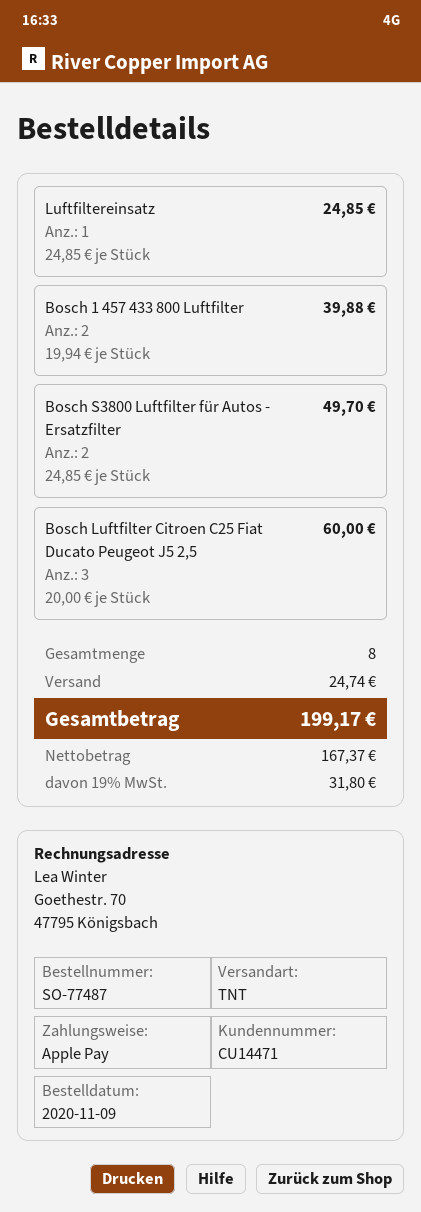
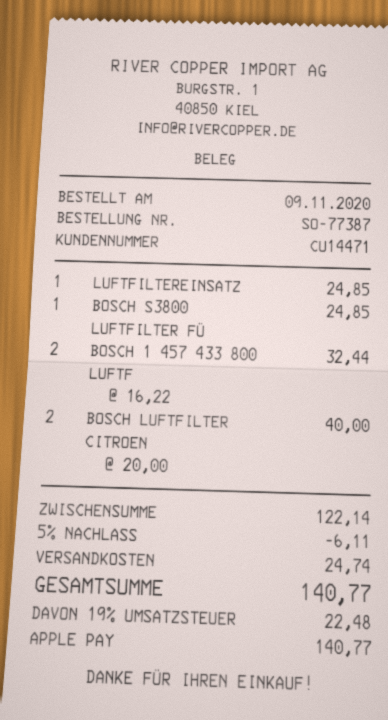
order number: SO-77487 -> SO-77387
Bosch 1 457 433 800 Luftfilter: 2 x 19.94 = 39.88 -> 2 x 16.22 = 32.44
Bosch S3800 Luftfilter für Autos - Ersatzfilter: 2 x 24.85 = 49.70 -> 1 x 24.85 = 24.85
Bosch Luftfilter Citroen C25 Fiat Ducato Peugeot J5 2,5: 3 x 20.00 = 60.00 -> 2 x 20.00 = 40.00
discount: none -> 5% = 6.11
tax: 19% = 31.80 -> 19% = 22.48
total: 199.17 -> 140.77

